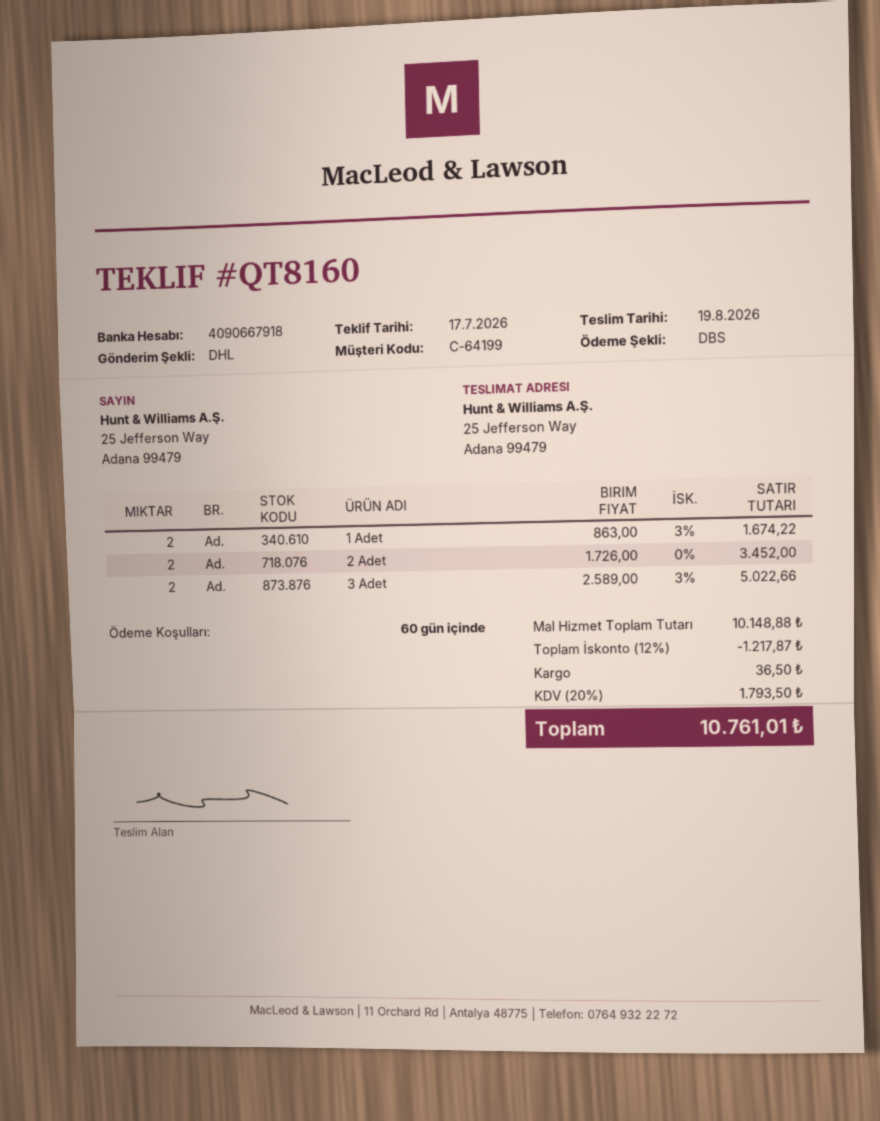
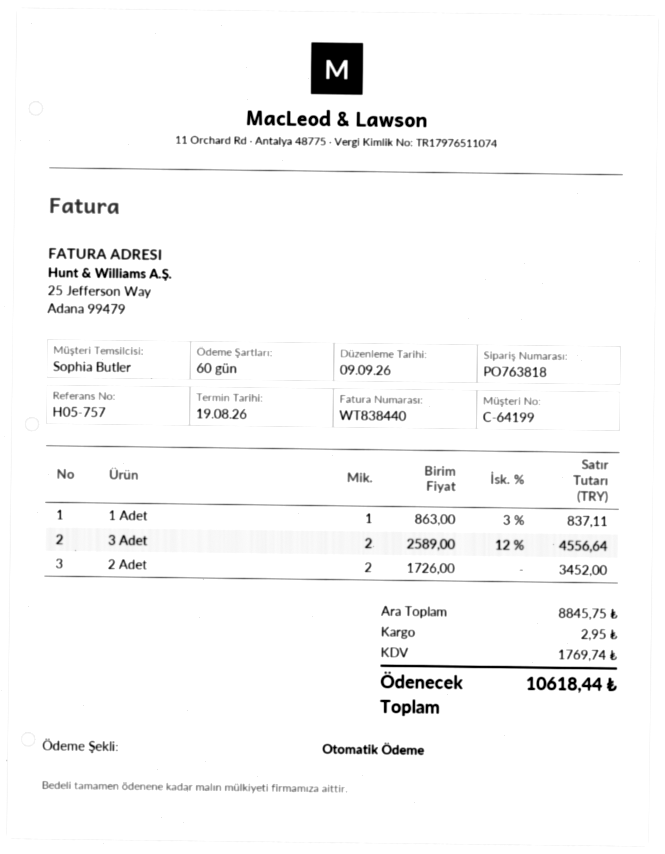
1 Adet: 2 x 863.00 - 3% = 1674.22 -> 1 x 863.00 - 3% = 837.11
3 Adet: 2 x 2589.00 - 3% = 5022.66 -> 2 x 2589.00 - 12% = 4556.64
subtotal: 10148.88 -> 8845.75
discount: 12% = 1217.87 -> none
shipping: 36.50 -> 2.95
tax: 1793.50 -> 1769.74
total: 10761.01 -> 10618.44

